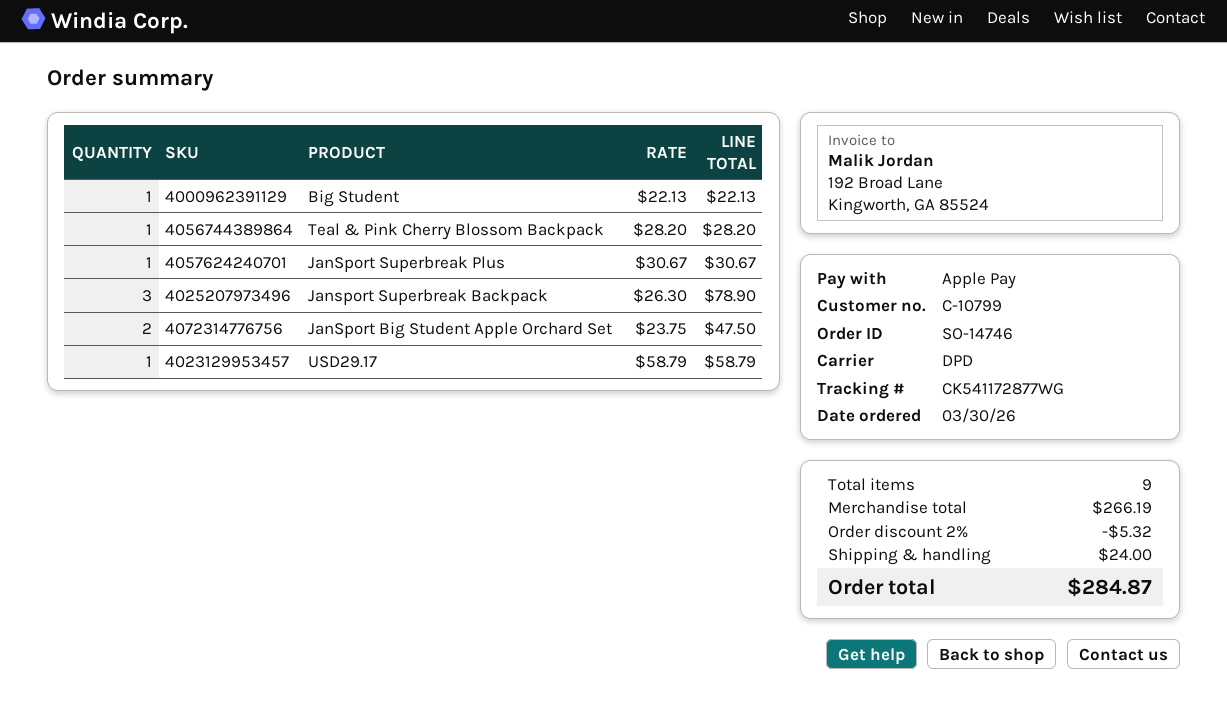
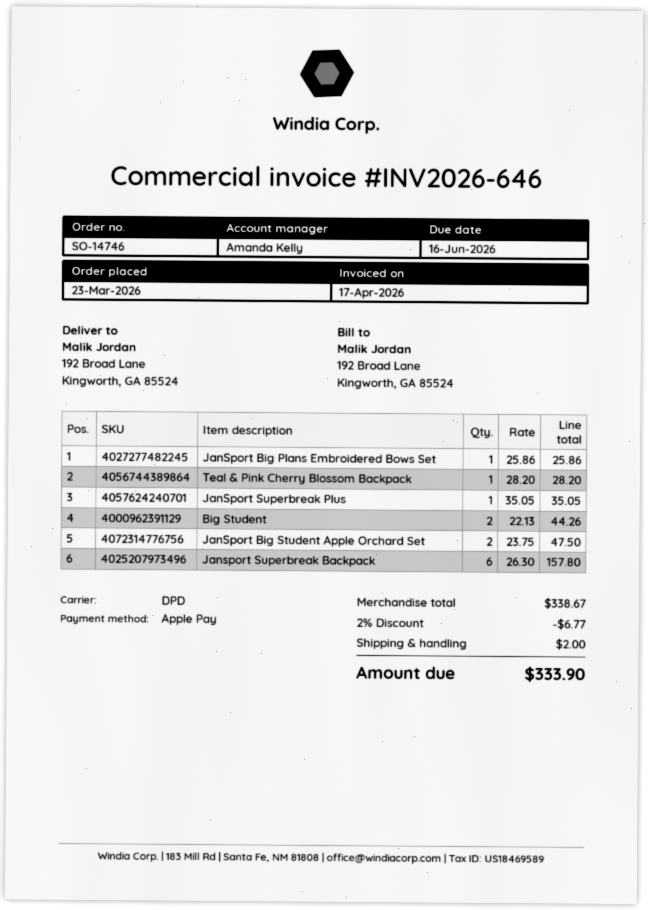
order date: 2026-03-30 -> 2026-03-23
Big Student: 1 x 22.13 = 22.13 -> 2 x 22.13 = 44.26
JanSport Superbreak Plus: 1 x 30.67 = 30.67 -> 1 x 35.05 = 35.05
Jansport Superbreak Backpack: 3 x 26.30 = 78.90 -> 6 x 26.30 = 157.80
USD29.17: 1 x 58.79 = 58.79 -> none
JanSport Big Plans Embroidered Bows Set: none -> 1 x 25.86 = 25.86
subtotal: 266.19 -> 338.67
discount: 2% = 5.32 -> 2% = 6.77
shipping: 24.00 -> 2.00
total: 284.87 -> 333.90

